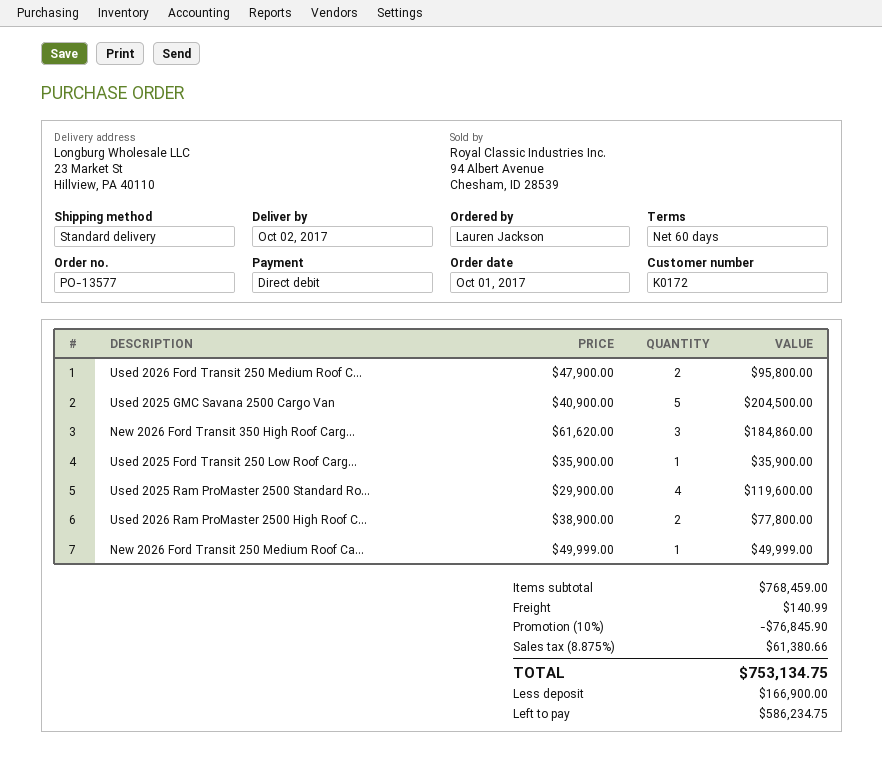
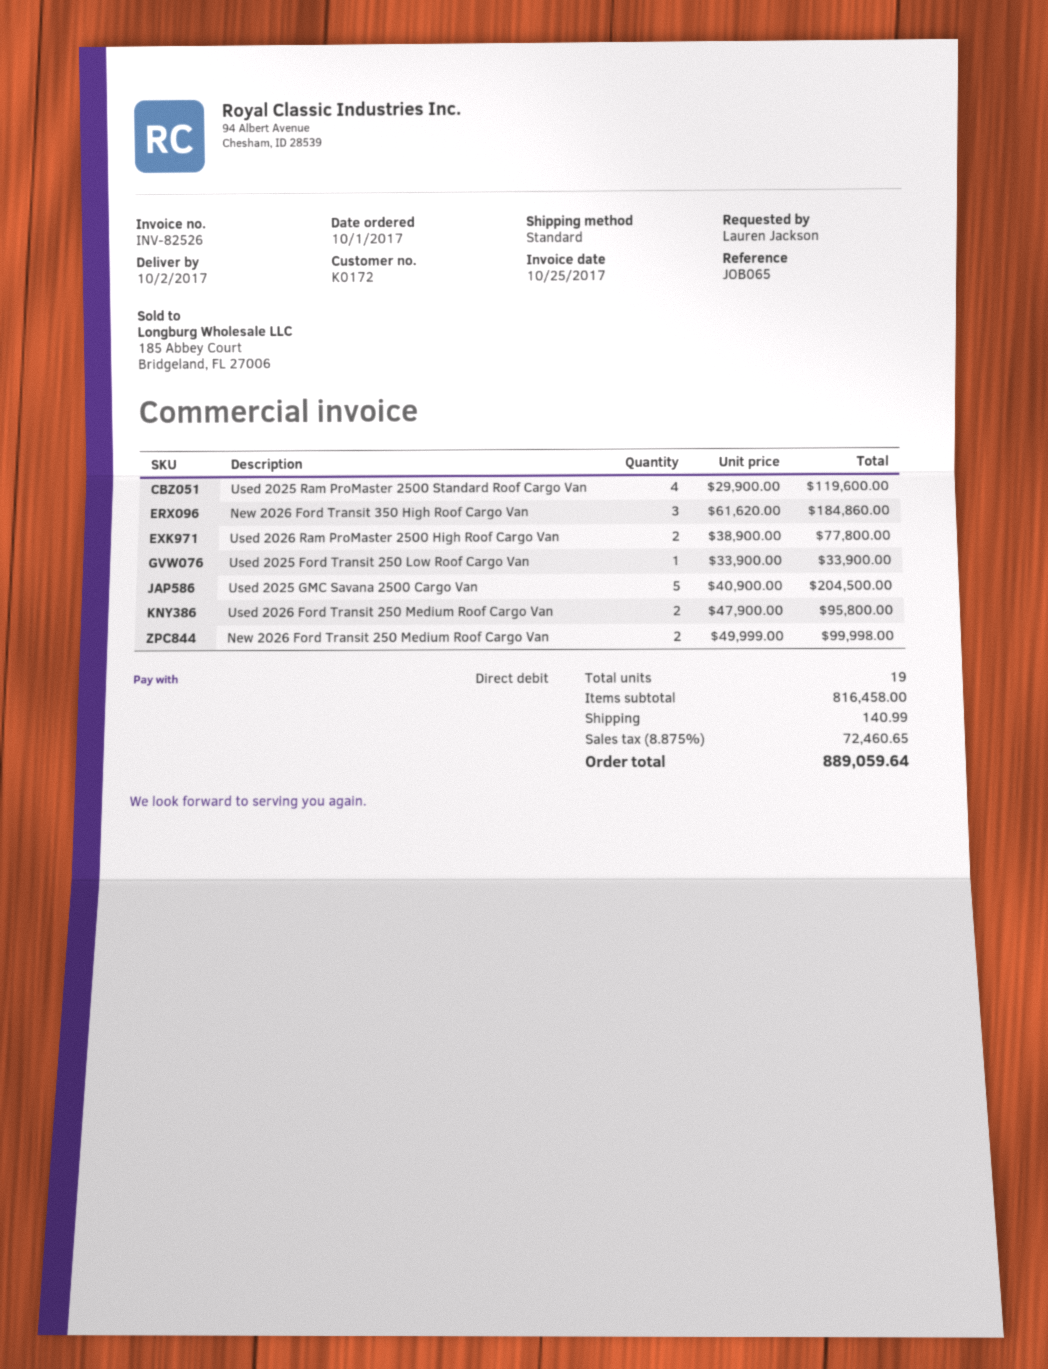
Used 2025 Ford Transit 250 Low Roof Carg...: 1 x 35900.00 = 35900.00 -> 1 x 33900.00 = 33900.00
New 2026 Ford Transit 250 Medium Roof Ca...: 1 x 49999.00 = 49999.00 -> 2 x 49999.00 = 99998.00
subtotal: 768459.00 -> 816458.00
discount: 10% = 76845.90 -> none
tax: 8.875% = 61380.66 -> 8.875% = 72460.65
total: 753134.75 -> 889059.64

